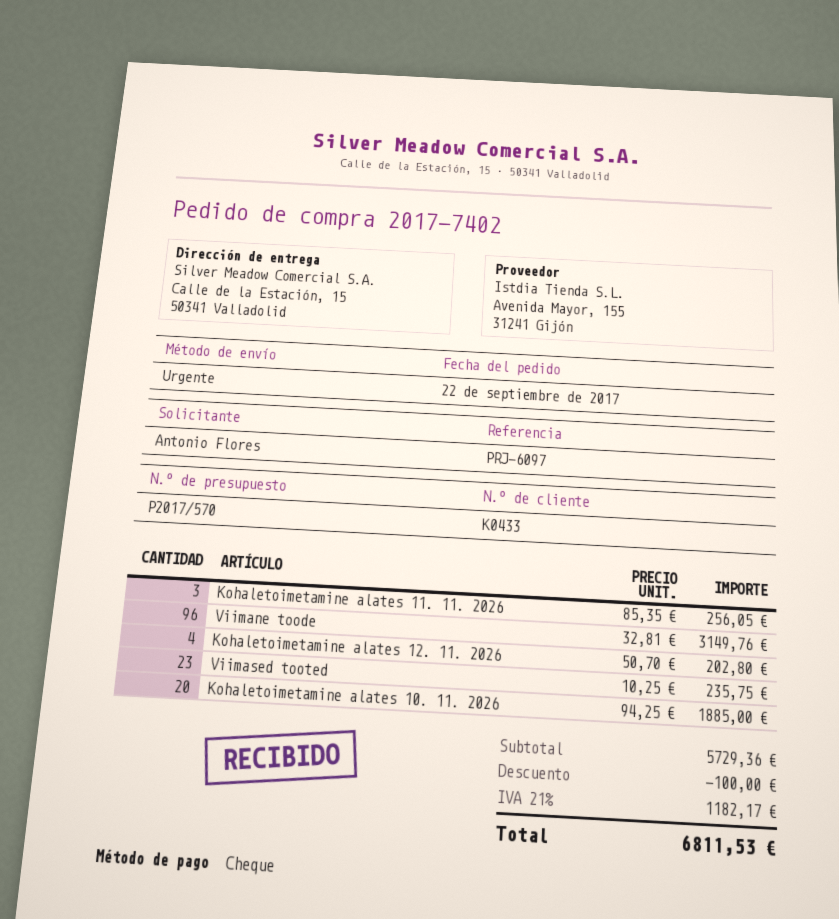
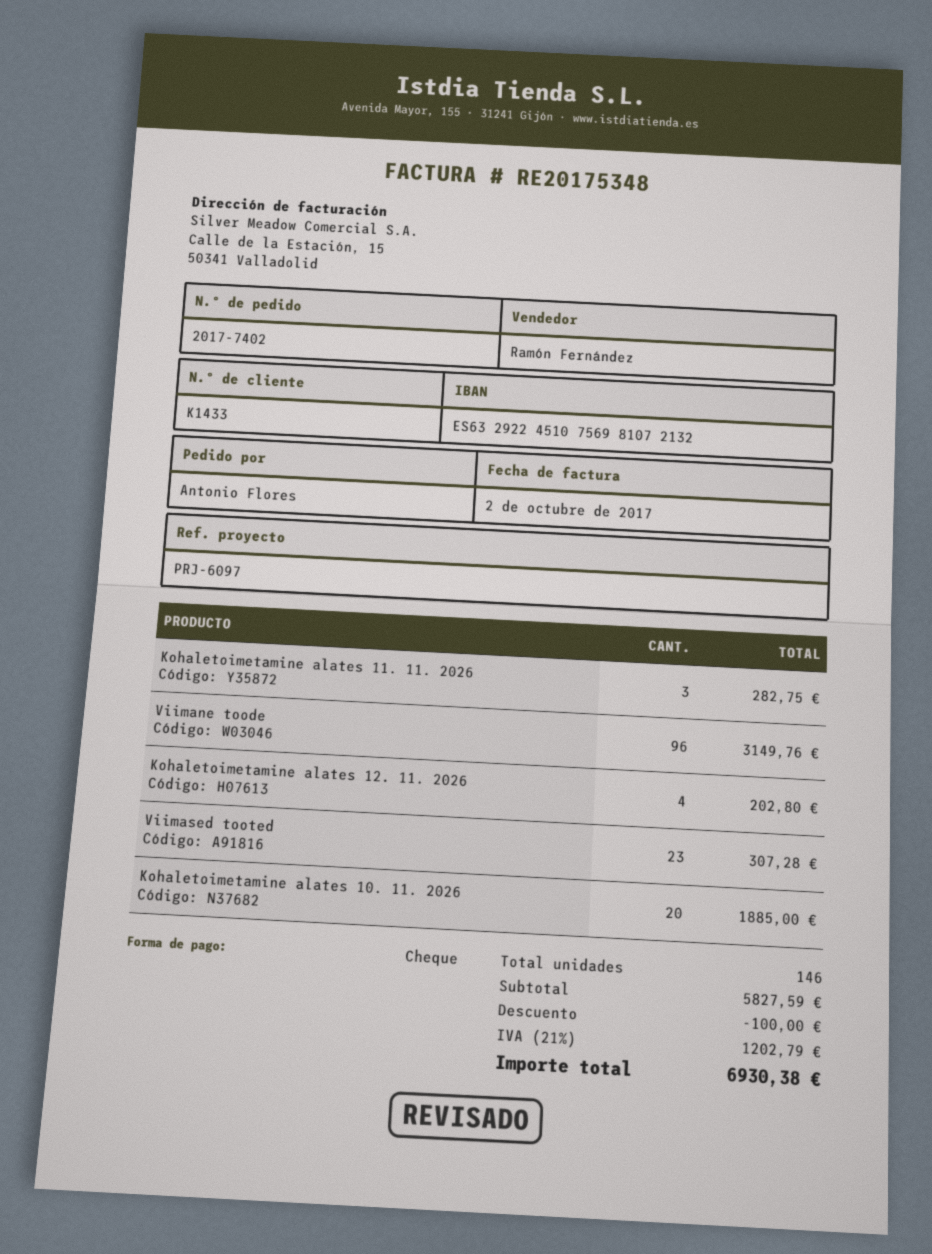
customer number: K0433 -> K1433
Kohaletoimetamine alates 11. 11. 2026: 3 for 256.05 -> 3 for 282.75
Viimased tooted: 23 for 235.75 -> 23 for 307.28
subtotal: 5729.36 -> 5827.59
tax: 21% = 1182.17 -> 21% = 1202.79
total: 6811.53 -> 6930.38

